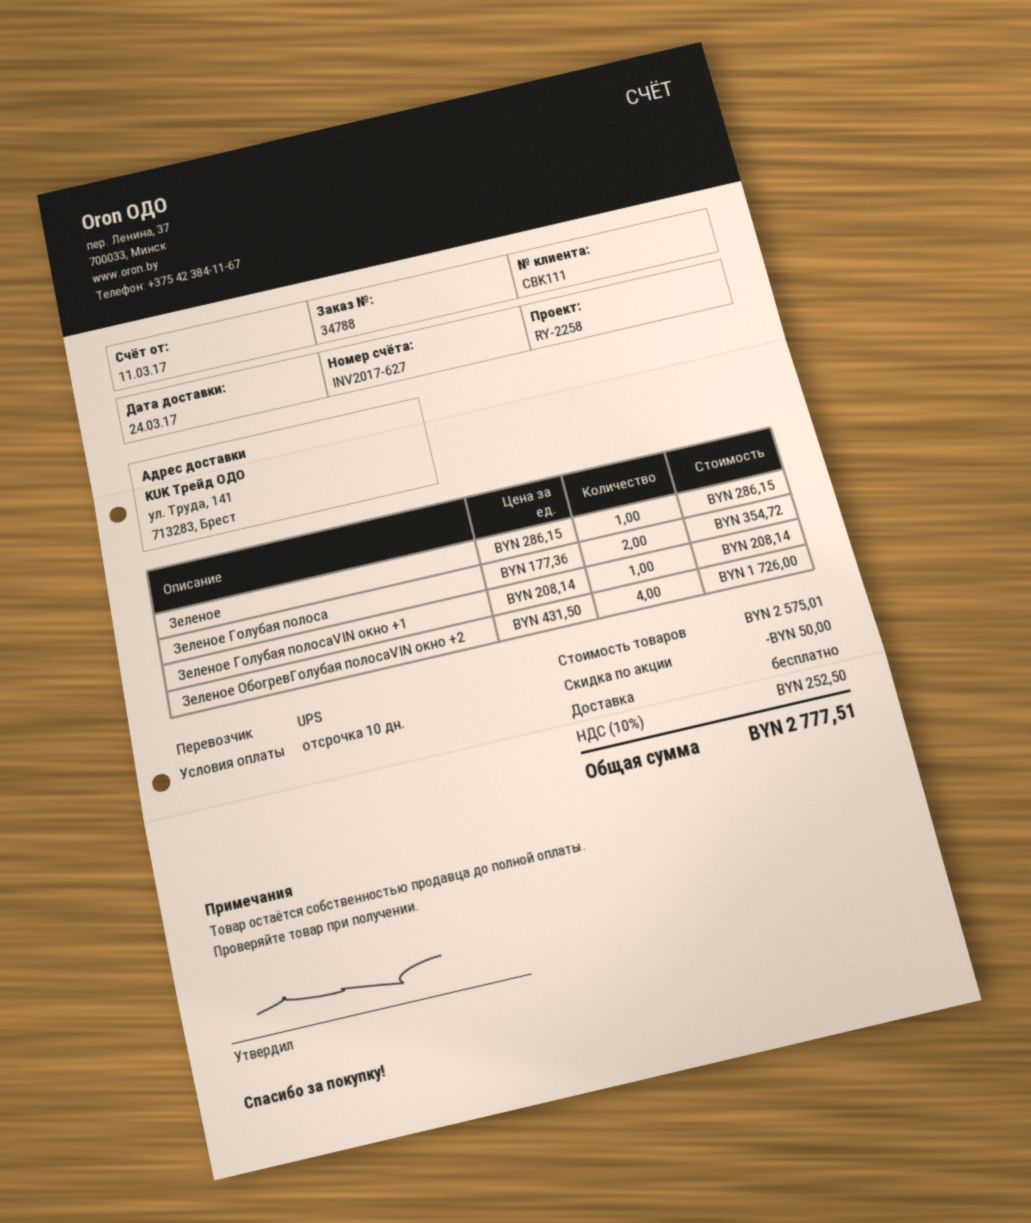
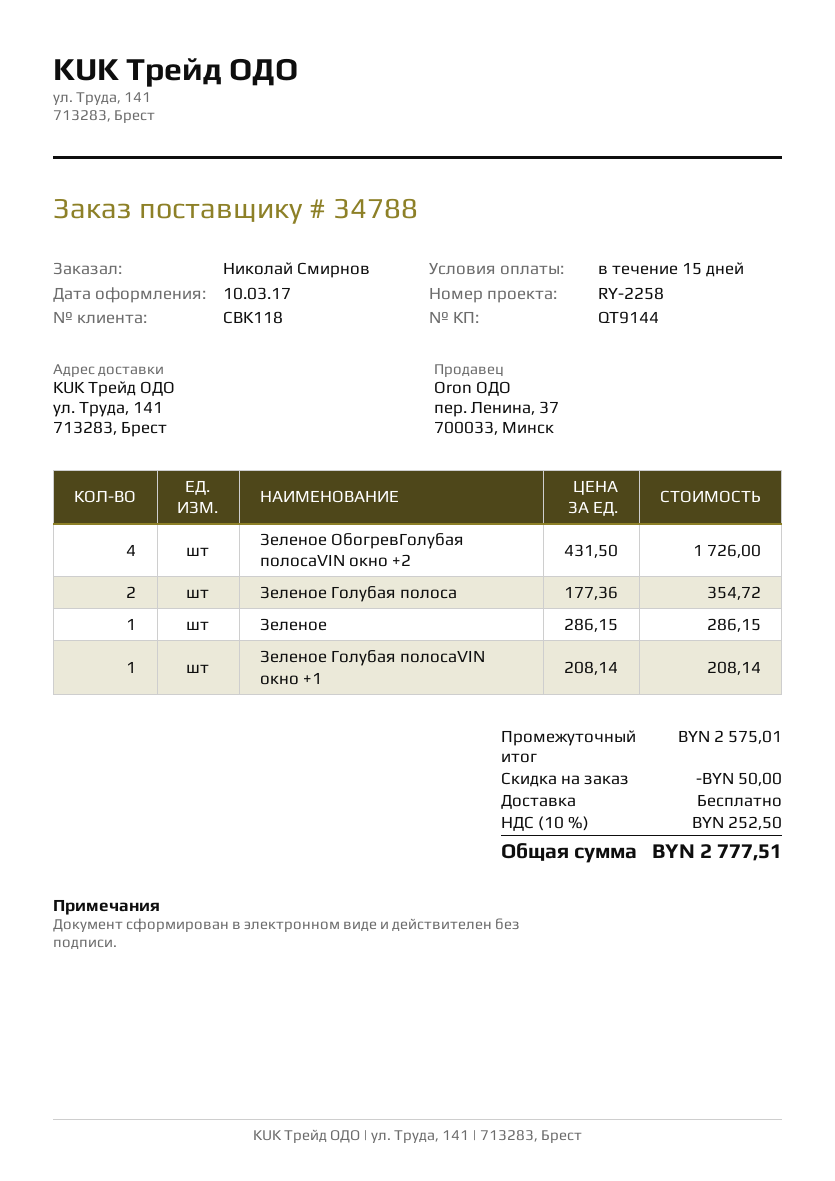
payment terms: 10 days -> 15 days
customer number: CBK111 -> CBK118

